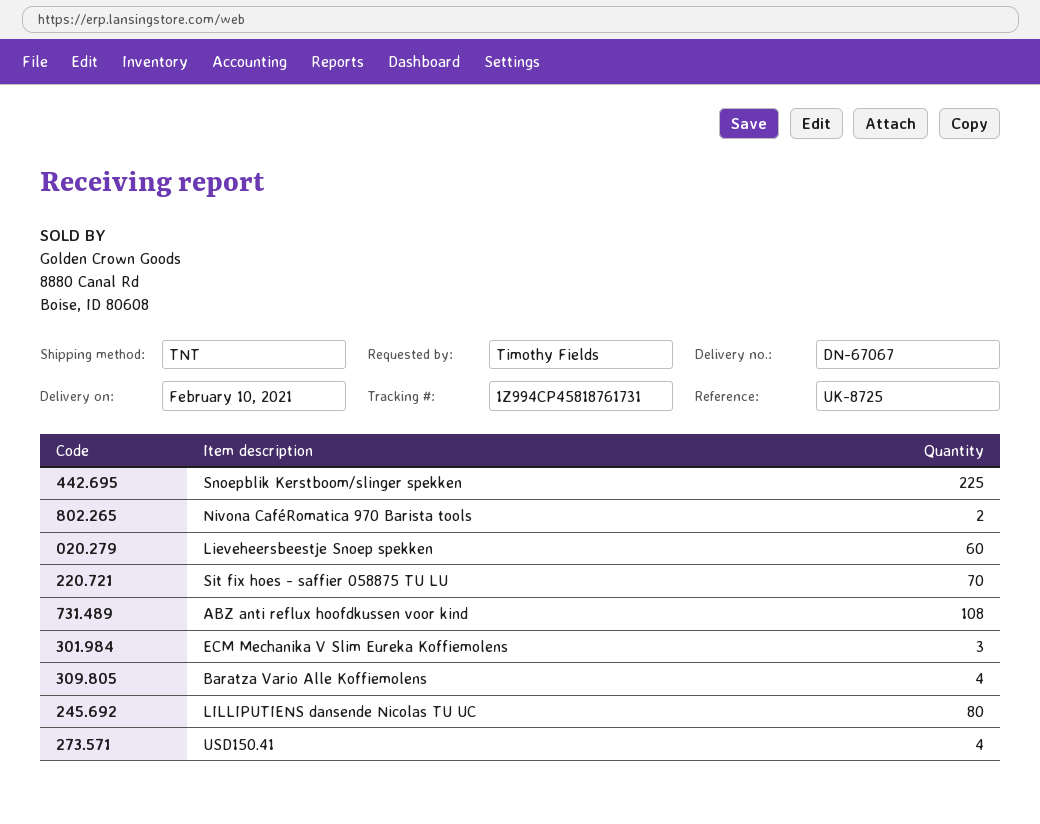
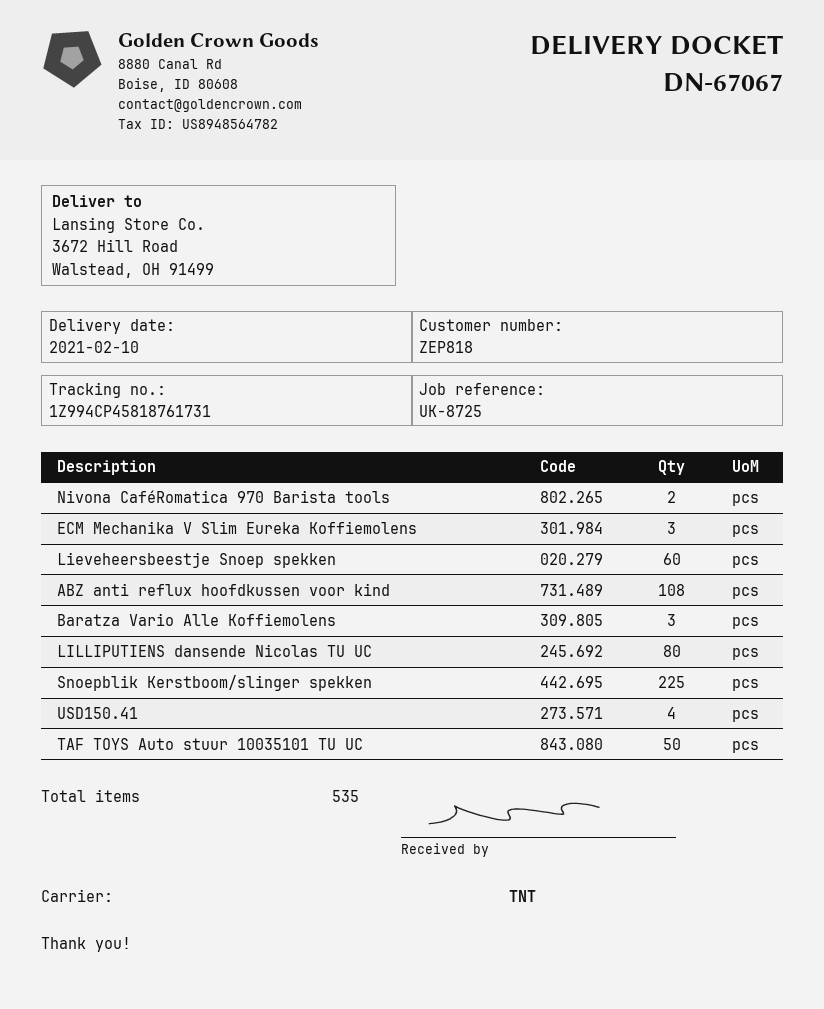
Sit fix hoes - saffier 058875 TU LU: 70 -> none
Baratza Vario Alle Koffiemolens: 4 -> 3
TAF TOYS Auto stuur 10035101 TU UC: none -> 50

